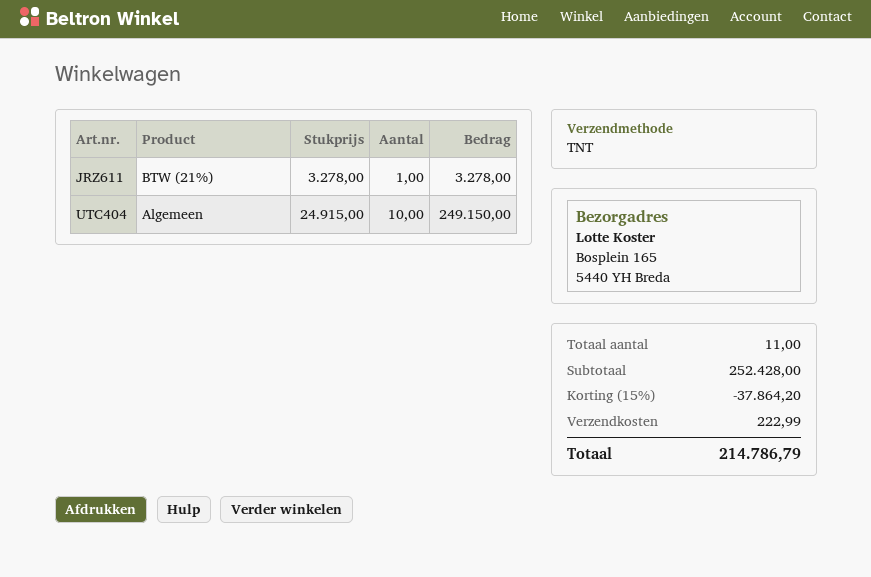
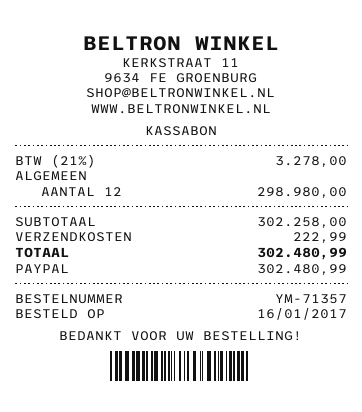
Algemeen: 10 for 249150.00 -> 12 for 298980.00
subtotal: 252428.00 -> 302258.00
discount: 15% = 37864.20 -> none
total: 214786.79 -> 302480.99

